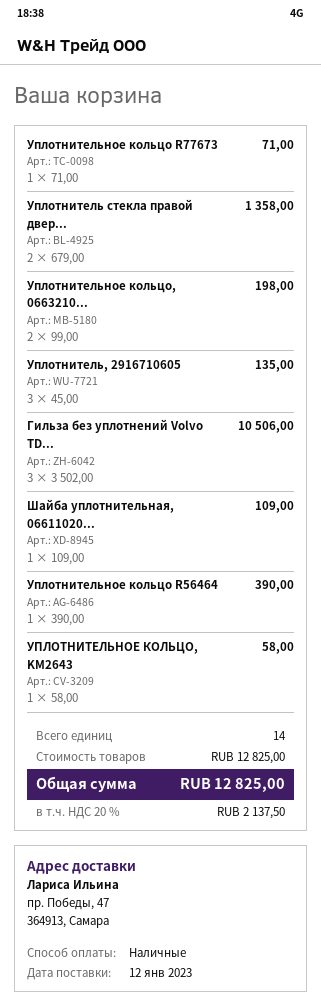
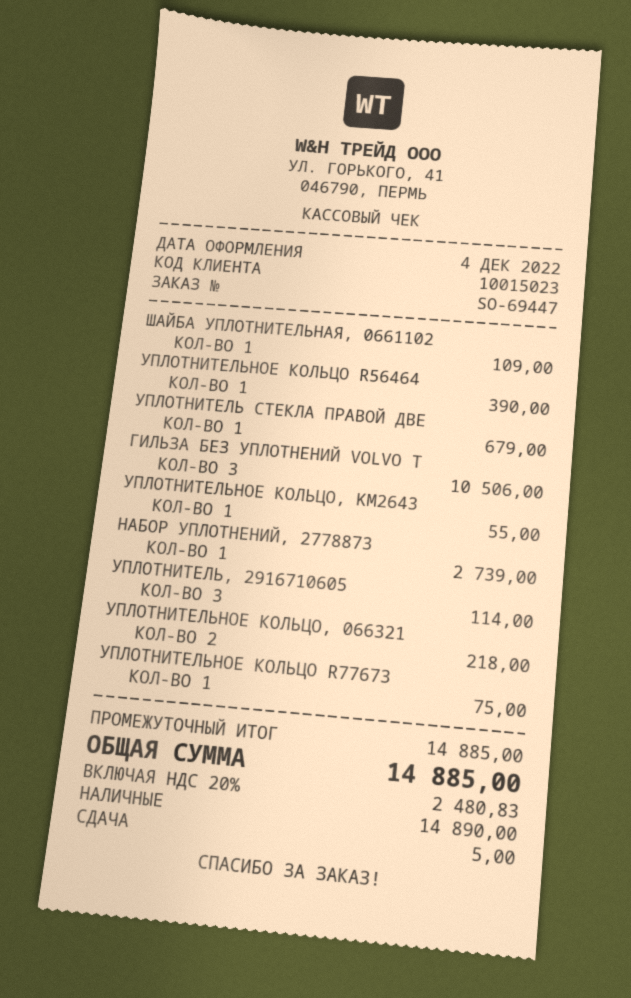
Уплотнительное кольцо R77673: 1 for 71.00 -> 1 for 75.00
Уплотнитель стекла правой двер...: 2 for 1358.00 -> 1 for 679.00
Уплотнительное кольцо, 0663210...: 2 for 198.00 -> 2 for 218.00
Уплотнитель, 2916710605: 3 for 135.00 -> 3 for 114.00
УПЛОТНИТЕЛЬНОЕ КОЛЬЦО, KM2643: 1 for 58.00 -> 1 for 55.00
НАБОР УПЛОТНЕНИЙ, 2778873: none -> 1 for 2739.00
subtotal: 12825.00 -> 14885.00
tax: 20% = 2137.50 -> 20% = 2480.83
total: 12825.00 -> 14885.00

